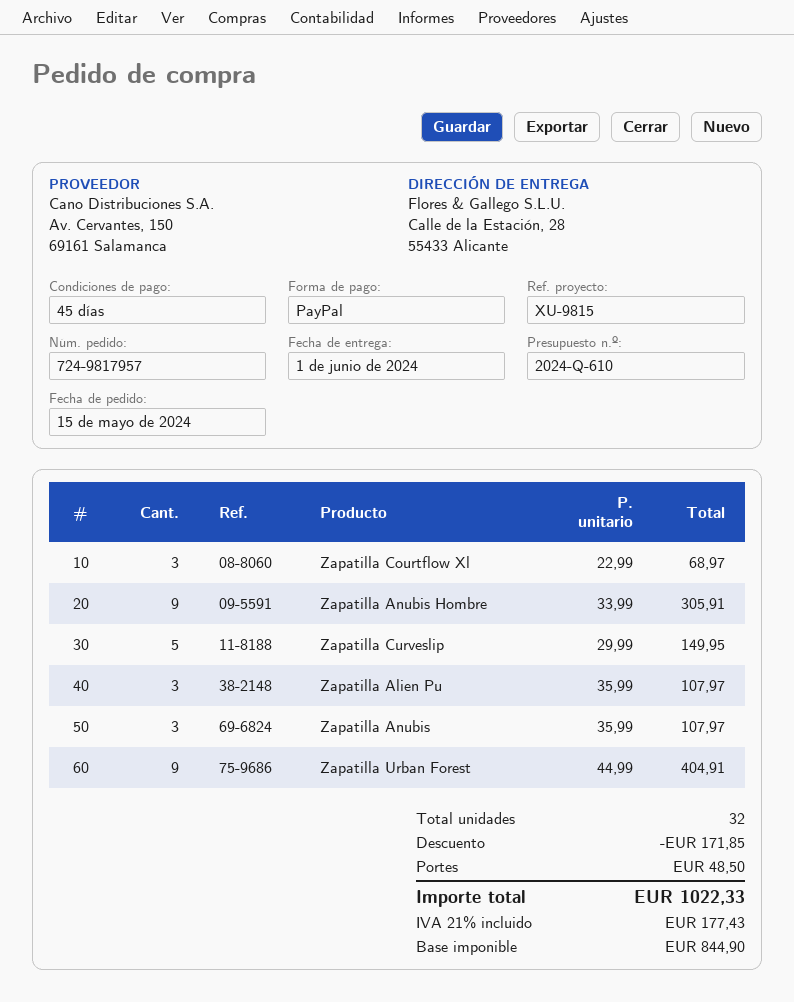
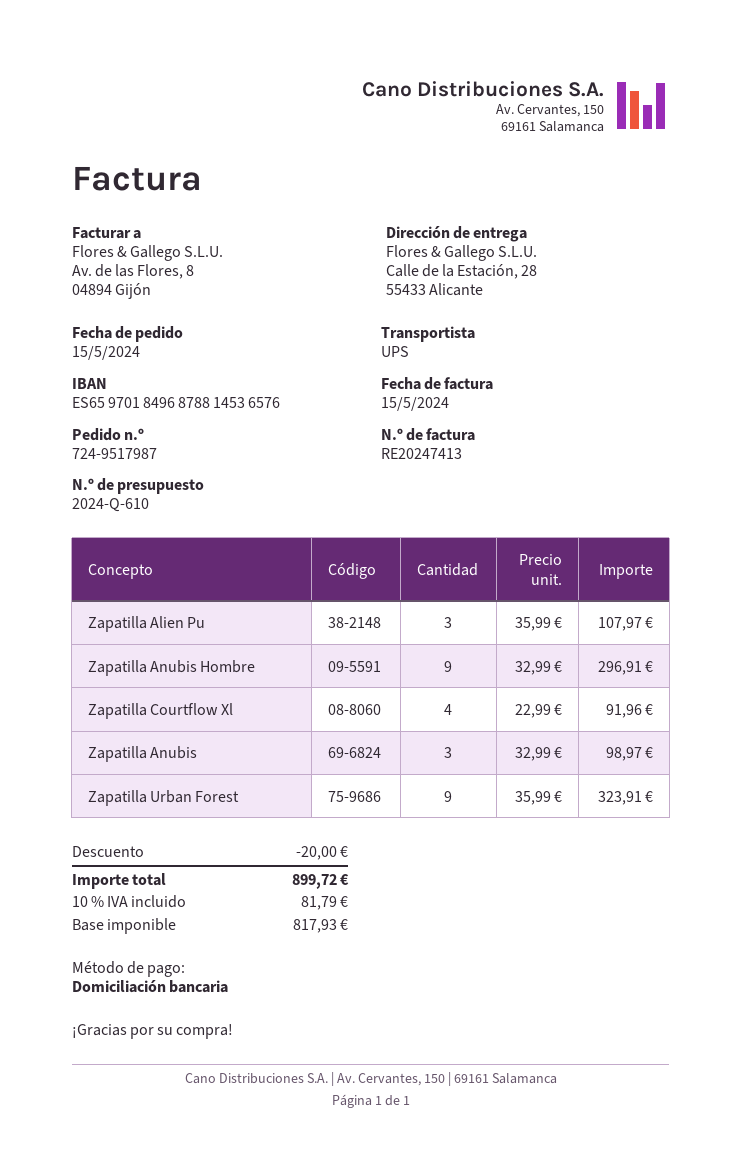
order number: 724-9817957 -> 724-9517987
payment method: PayPal -> direct debit
Zapatilla Courtflow Xl: 3 x 22.99 = 68.97 -> 4 x 22.99 = 91.96
Zapatilla Anubis Hombre: 9 x 33.99 = 305.91 -> 9 x 32.99 = 296.91
Zapatilla Curveslip: 5 x 29.99 = 149.95 -> none
Zapatilla Anubis: 3 x 35.99 = 107.97 -> 3 x 32.99 = 98.97
Zapatilla Urban Forest: 9 x 44.99 = 404.91 -> 9 x 35.99 = 323.91
discount: 171.85 -> 20.00
shipping: 48.50 -> none
net: 844.90 -> 817.93
tax: 21% = 177.43 -> 10% = 81.79
total: 1022.33 -> 899.72

